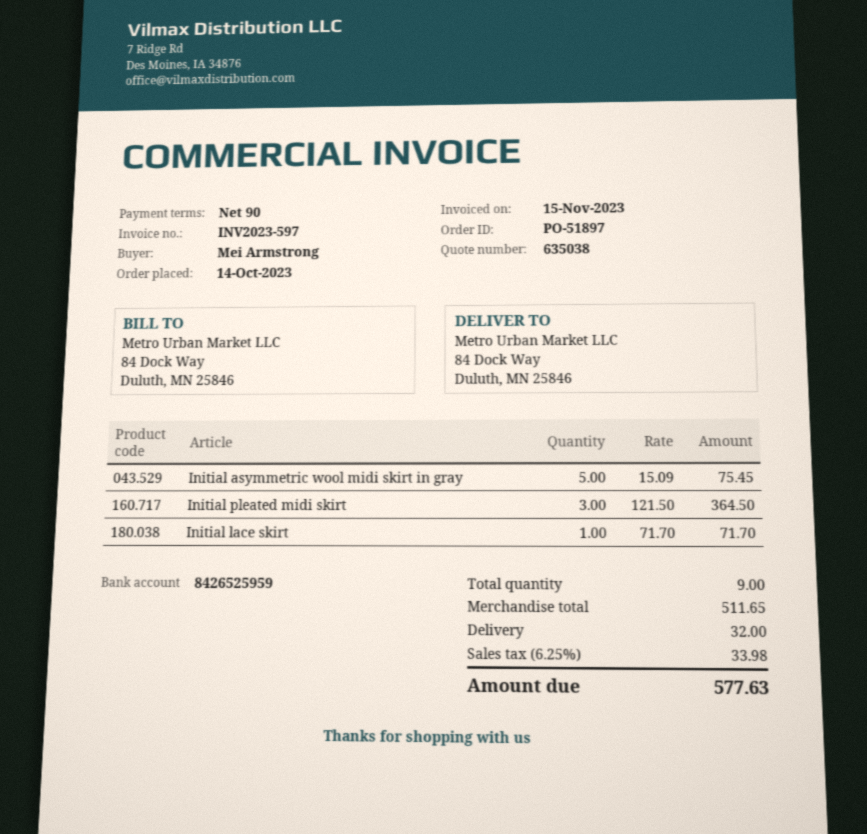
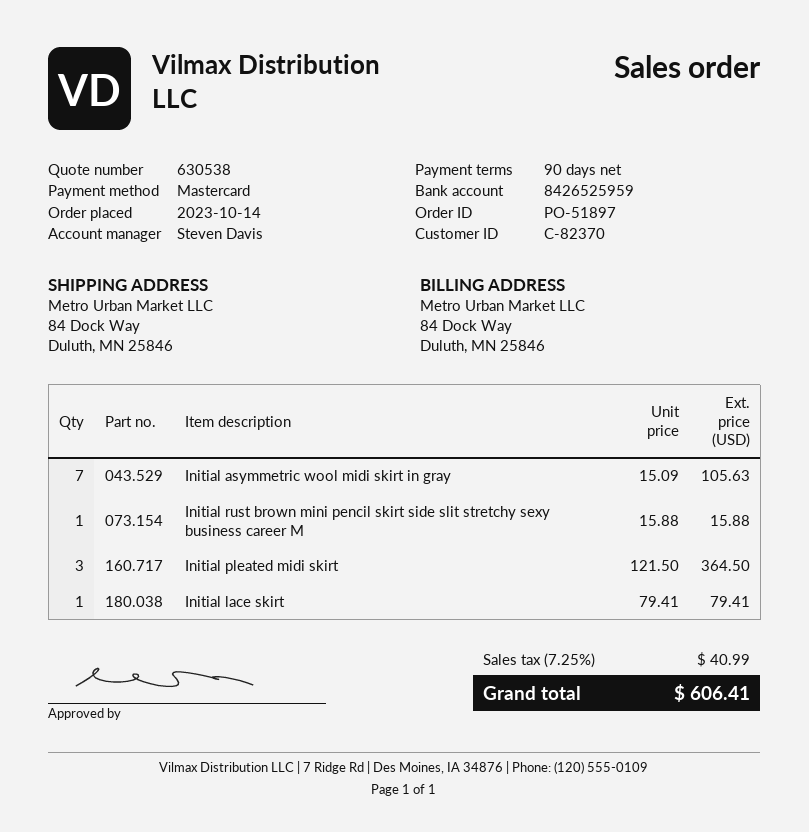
quote number: 635038 -> 630538
Initial asymmetric wool midi skirt in gray: 5 x 15.09 = 75.45 -> 7 x 15.09 = 105.63
Initial lace skirt: 1 x 71.70 = 71.70 -> 1 x 79.41 = 79.41
Initial rust brown mini pencil skirt side slit stretchy sexy business career M: none -> 1 x 15.88 = 15.88
shipping: 32.00 -> none
tax: 6.25% = 33.98 -> 7.25% = 40.99
total: 577.63 -> 606.41

